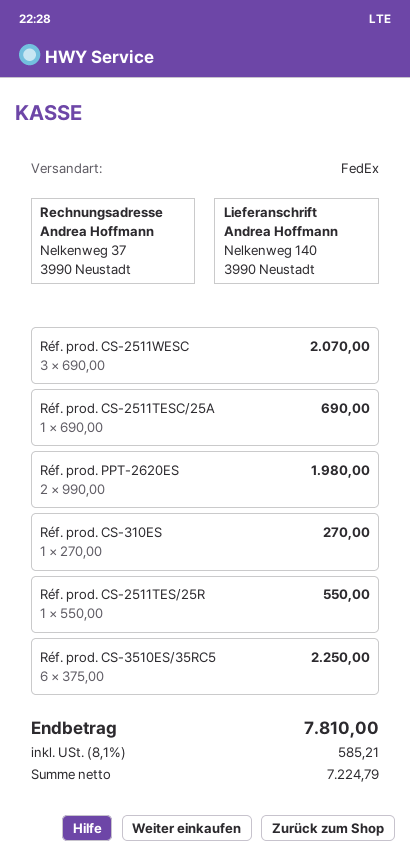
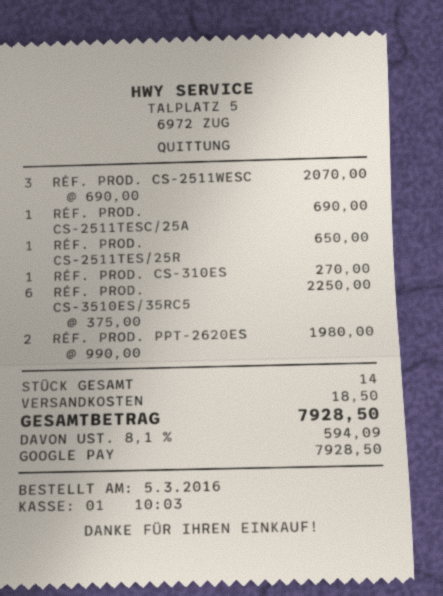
Réf. prod. CS-2511TES/25R: 1 x 550.00 = 550.00 -> 1 x 650.00 = 650.00
shipping: none -> 18.50
tax: 8.1% = 585.21 -> 8.1% = 594.09
total: 7810.00 -> 7928.50

